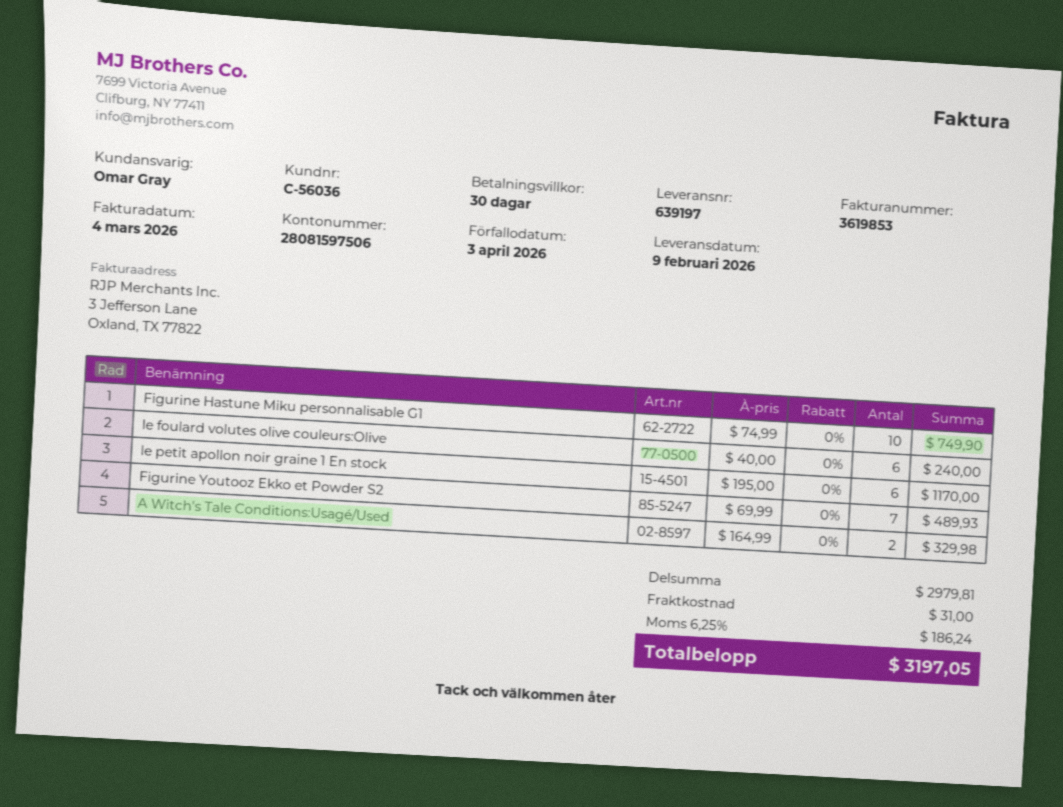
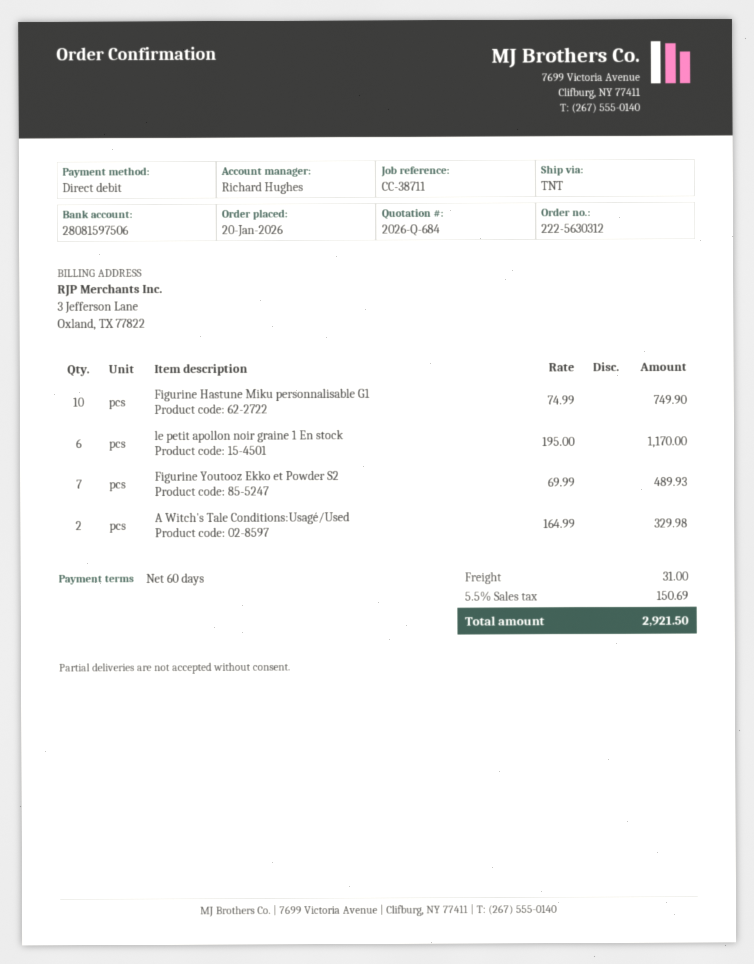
payment terms: 30 days -> 60 days
sales rep: Omar Gray -> Richard Hughes
le foulard volutes olive couleurs:Olive: 6 x 40.00 = 240.00 -> none
tax: 6.25% = 186.24 -> 5.5% = 150.69
total: 3197.05 -> 2921.50

